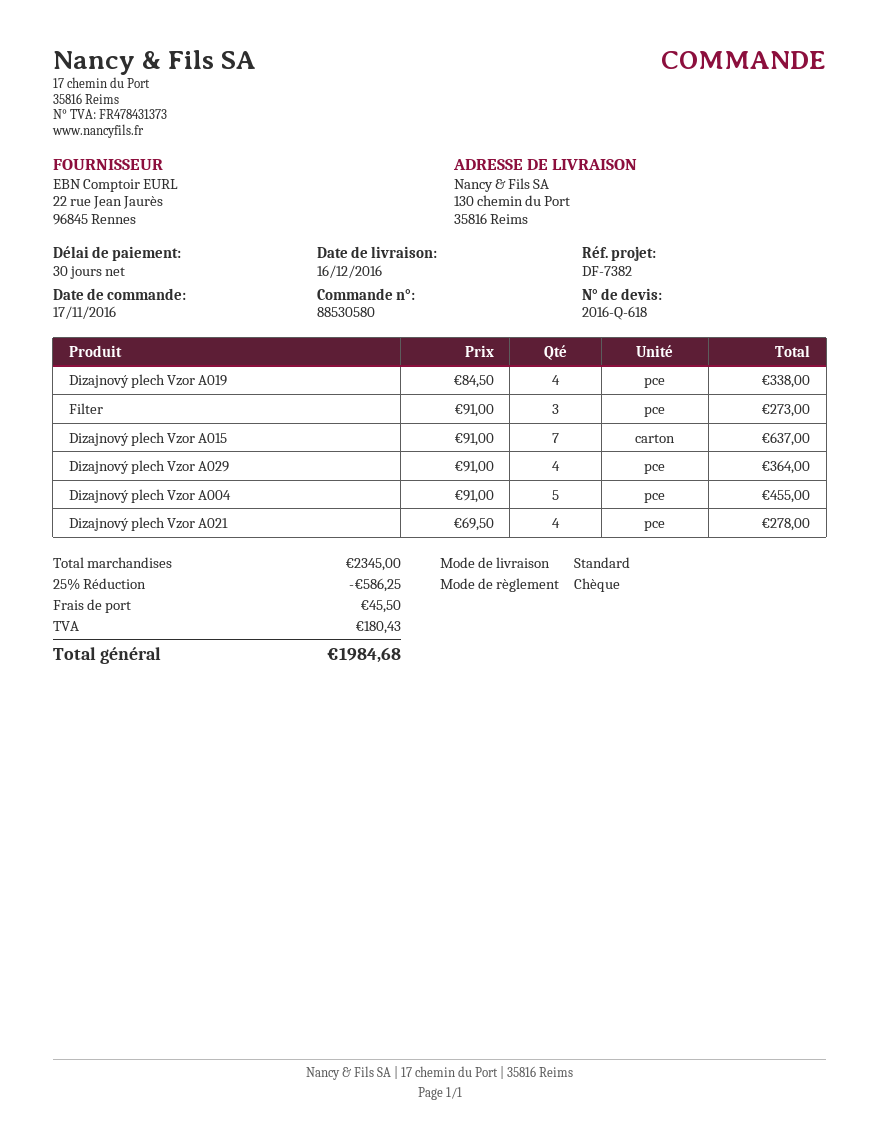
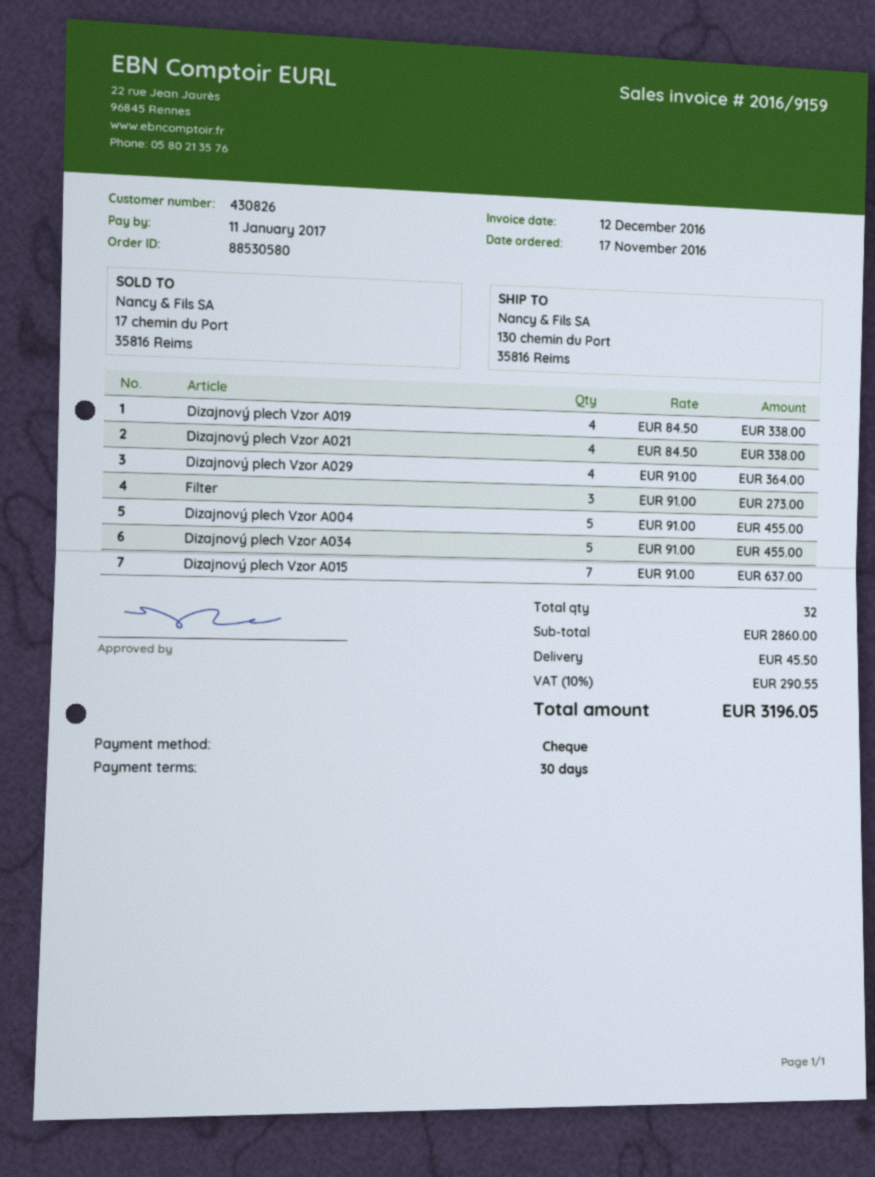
Dizajnový plech Vzor A021: 4 x 69.50 = 278.00 -> 4 x 84.50 = 338.00
Dizajnový plech Vzor A034: none -> 5 x 91.00 = 455.00
subtotal: 2345.00 -> 2860.00
discount: 25% = 586.25 -> none
tax: 180.43 -> 290.55
total: 1984.68 -> 3196.05

